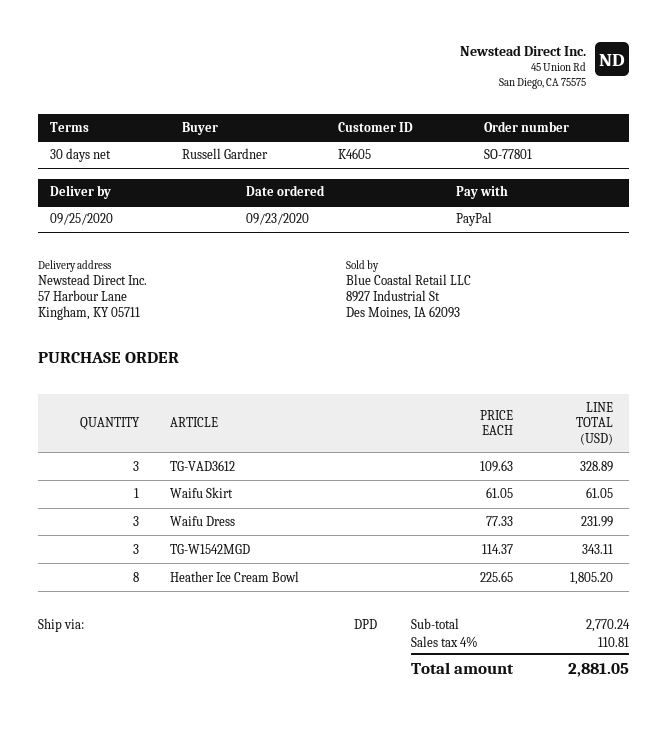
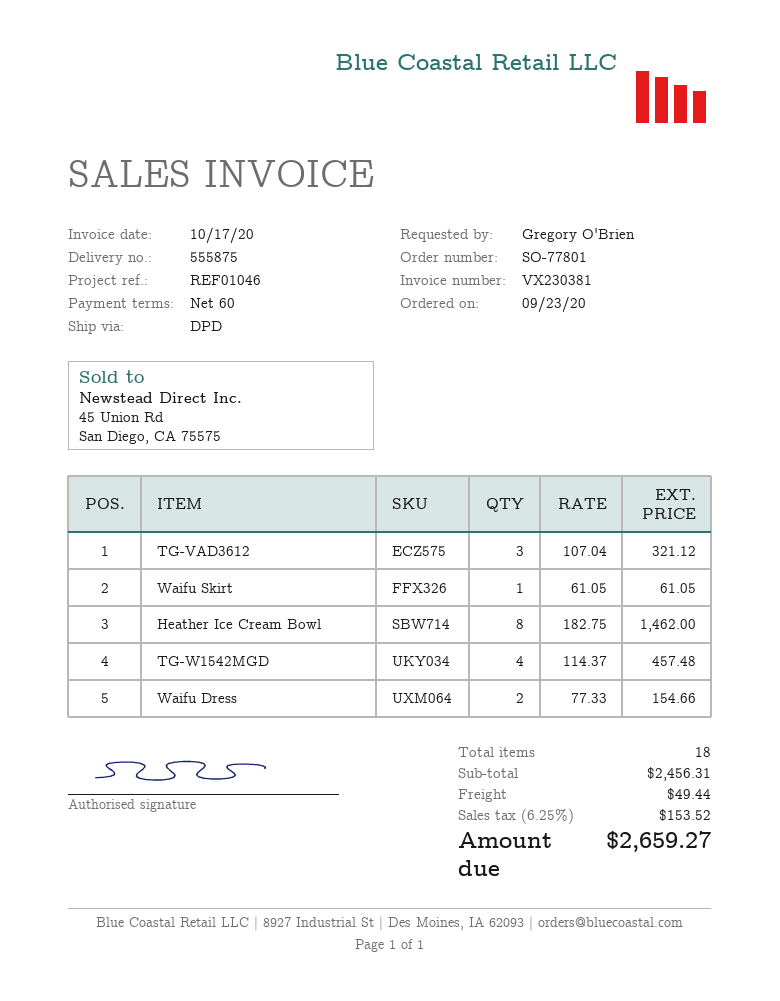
payment terms: 30 days -> 60 days
ordered by: Russell Gardner -> Gregory O'Brien
TG-VAD3612: 3 x 109.63 = 328.89 -> 3 x 107.04 = 321.12
Waifu Dress: 3 x 77.33 = 231.99 -> 2 x 77.33 = 154.66
TG-W1542MGD: 3 x 114.37 = 343.11 -> 4 x 114.37 = 457.48
Heather Ice Cream Bowl: 8 x 225.65 = 1805.20 -> 8 x 182.75 = 1462.00
subtotal: 2770.24 -> 2456.31
shipping: none -> 49.44
tax: 4% = 110.81 -> 6.25% = 153.52
total: 2881.05 -> 2659.27

